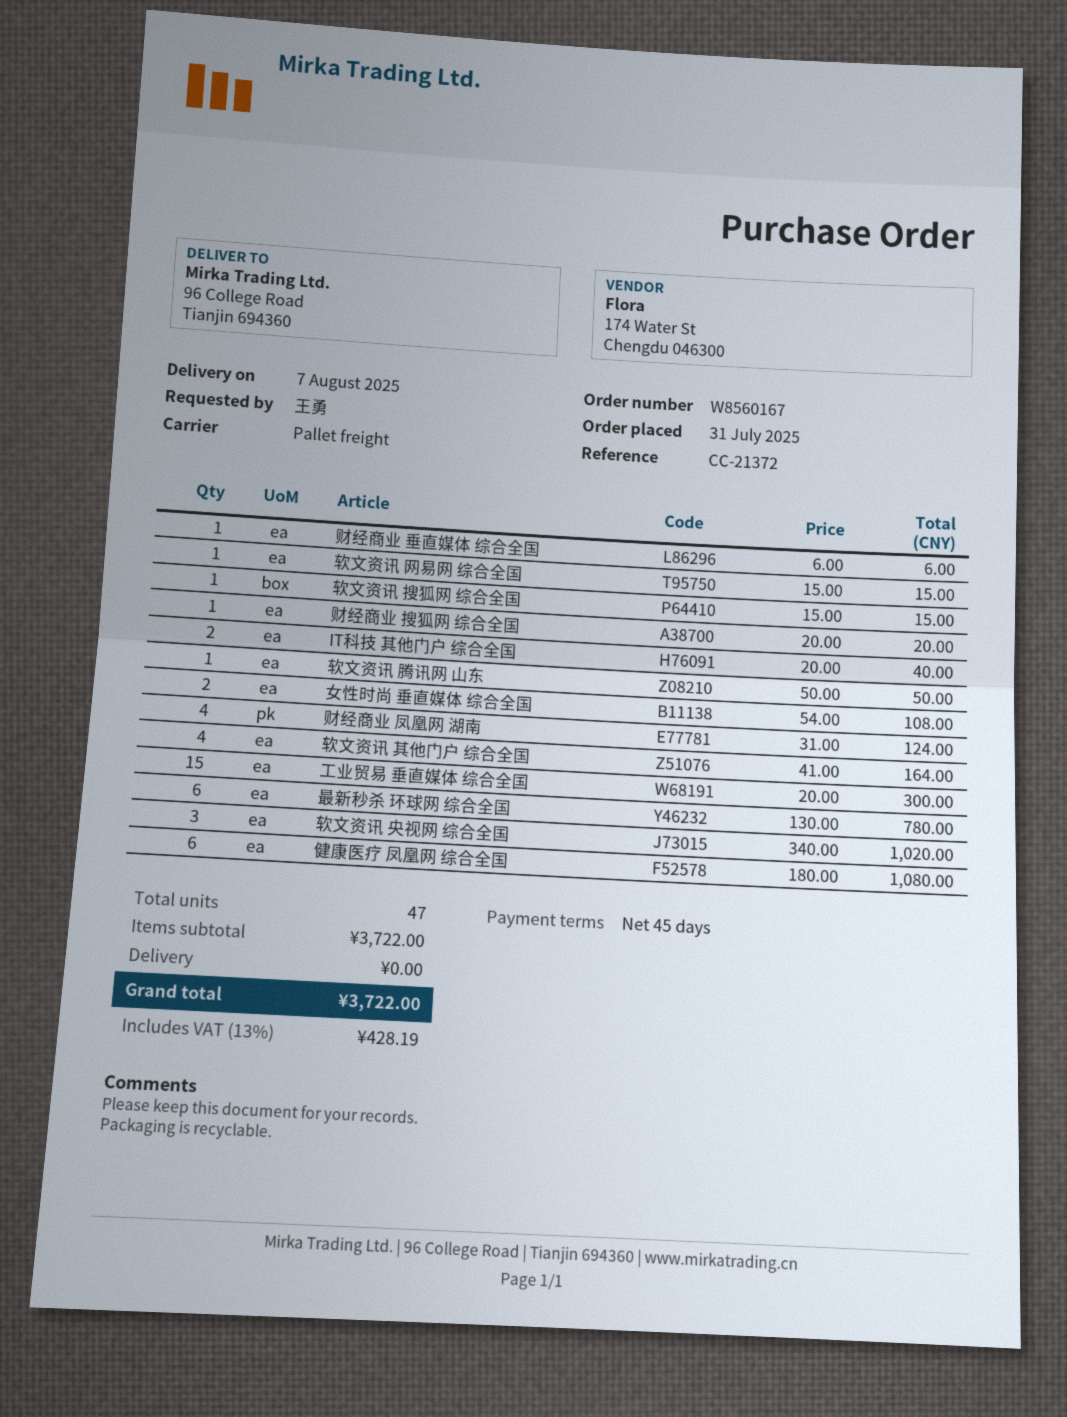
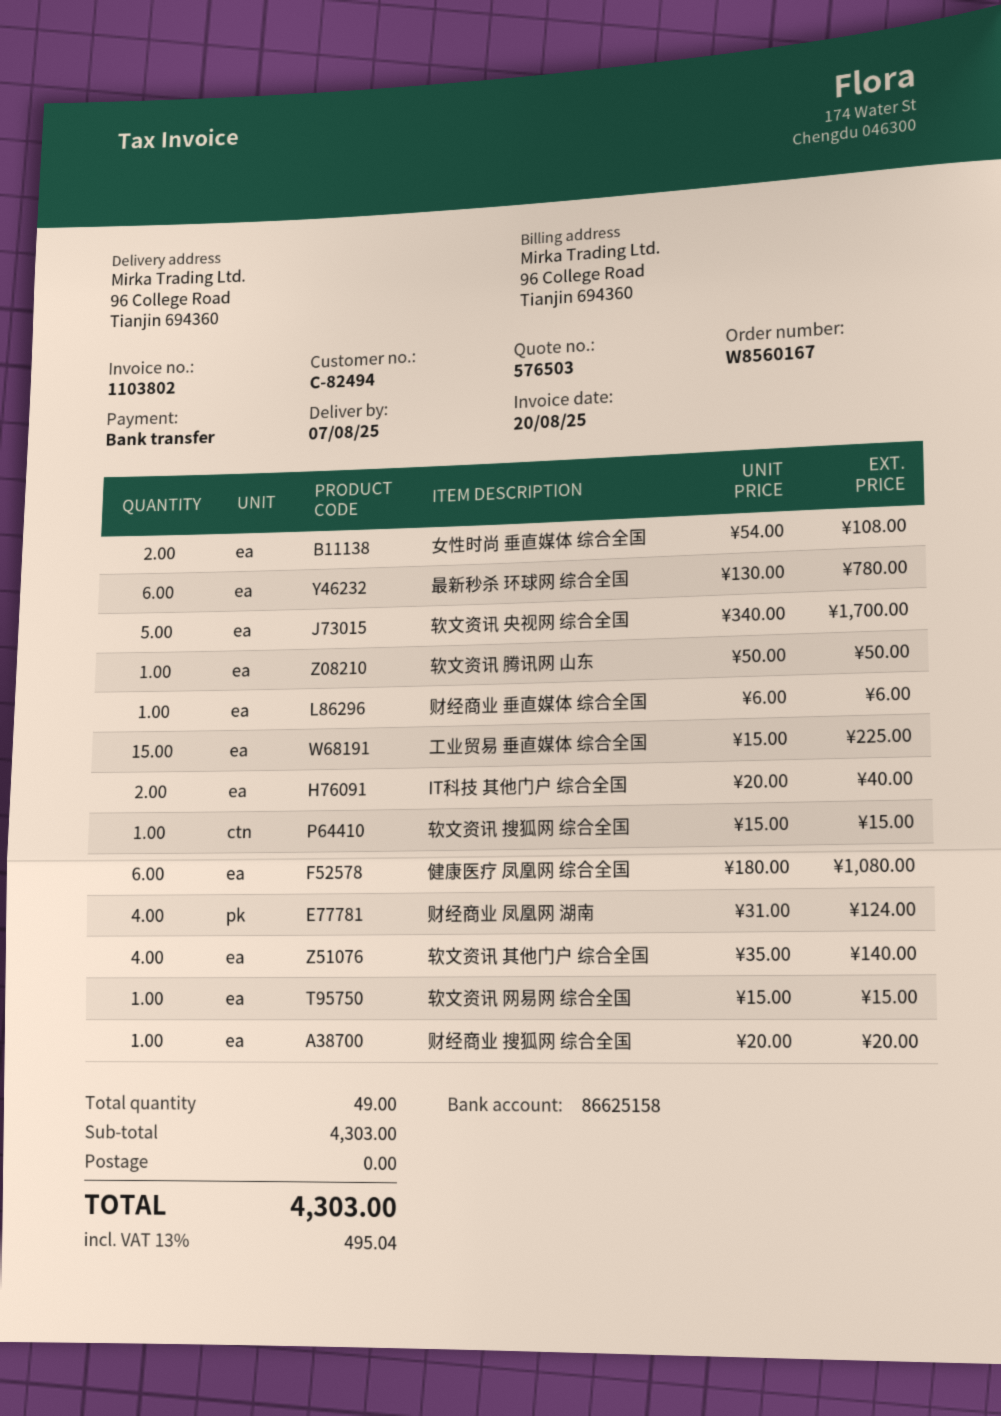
软文资讯 其他门户 综合全国: 4 x 41.00 = 164.00 -> 4 x 35.00 = 140.00
工业贸易 垂直媒体 综合全国: 15 x 20.00 = 300.00 -> 15 x 15.00 = 225.00
软文资讯 央视网 综合全国: 3 x 340.00 = 1020.00 -> 5 x 340.00 = 1700.00
total quantity: 47 -> 49
subtotal: 3722.00 -> 4303.00
tax: 13% = 428.19 -> 13% = 495.04
total: 3722.00 -> 4303.00

